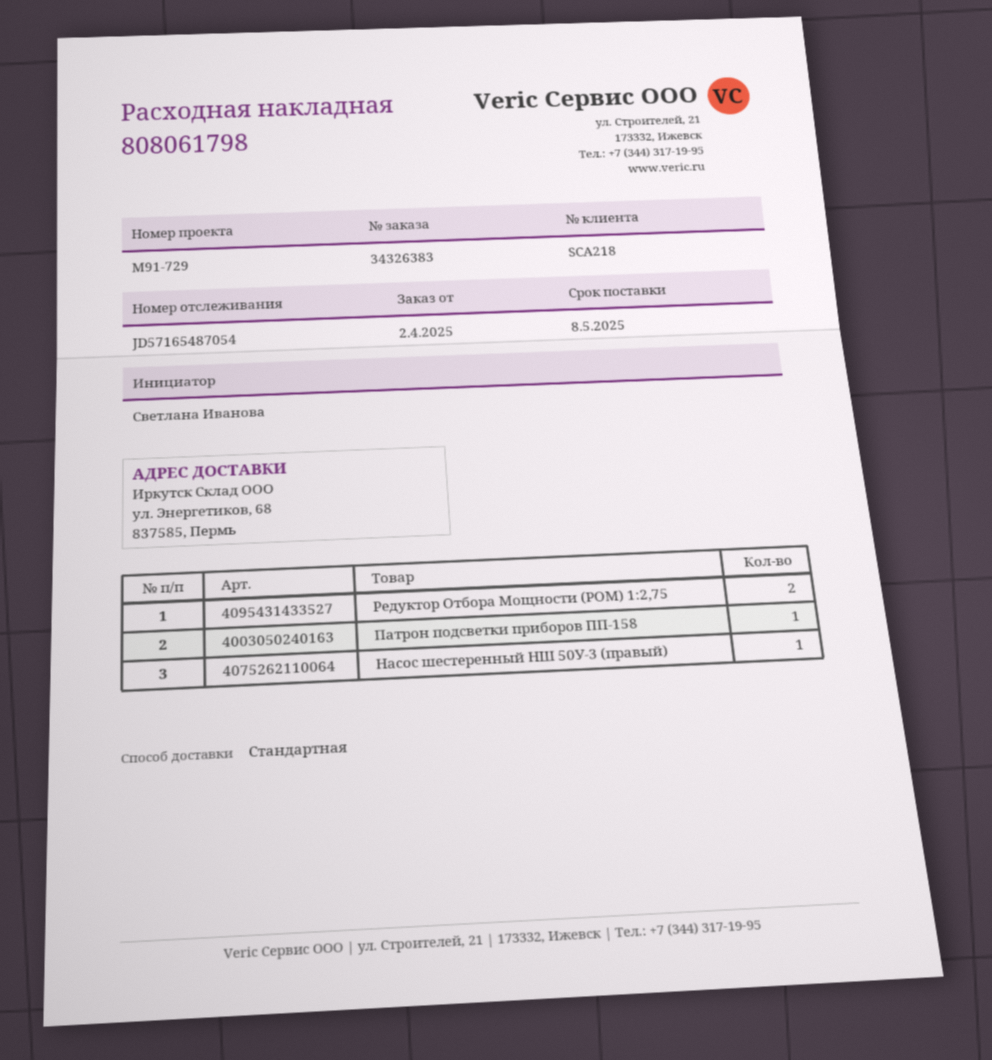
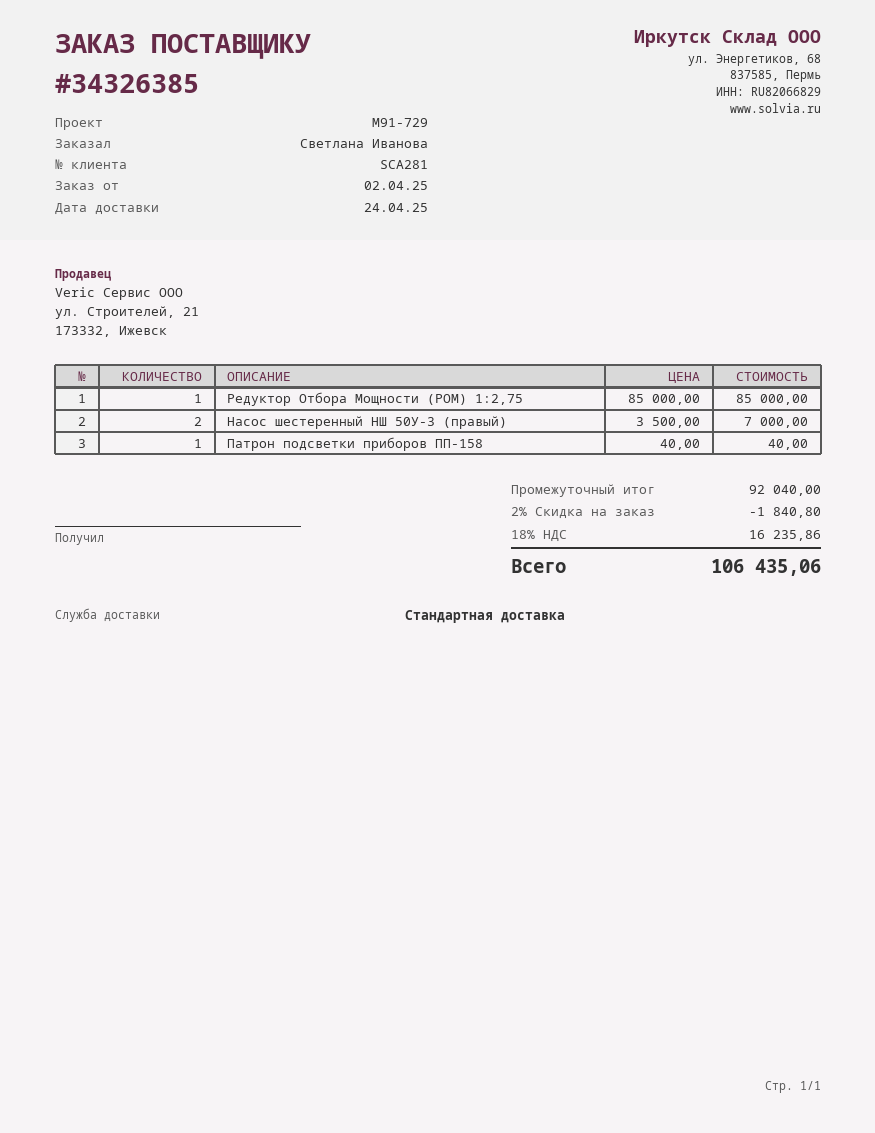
order number: 34326383 -> 34326385
delivery date: 2025-05-08 -> 2025-04-24
customer number: SCA218 -> SCA281
Редуктор Отбора Мощности (РОМ) 1:2,75: 2 -> 1
Насос шестеренный НШ 50У-3 (правый): 1 -> 2

